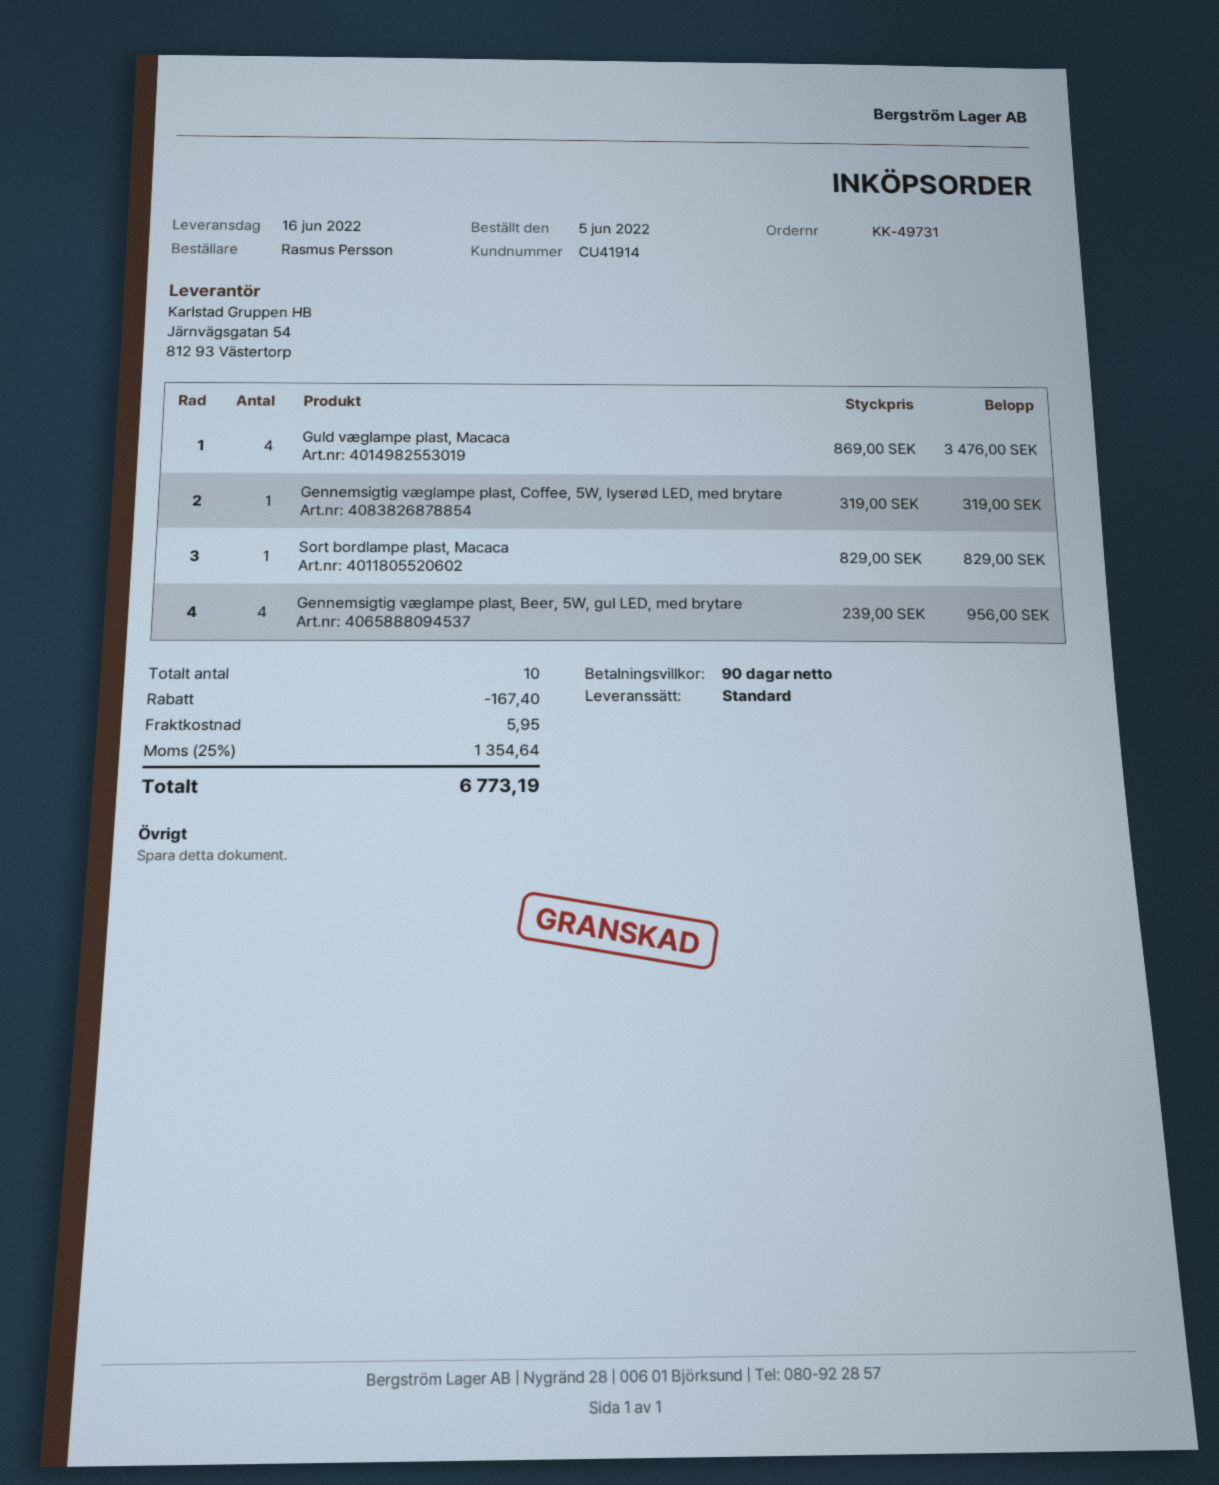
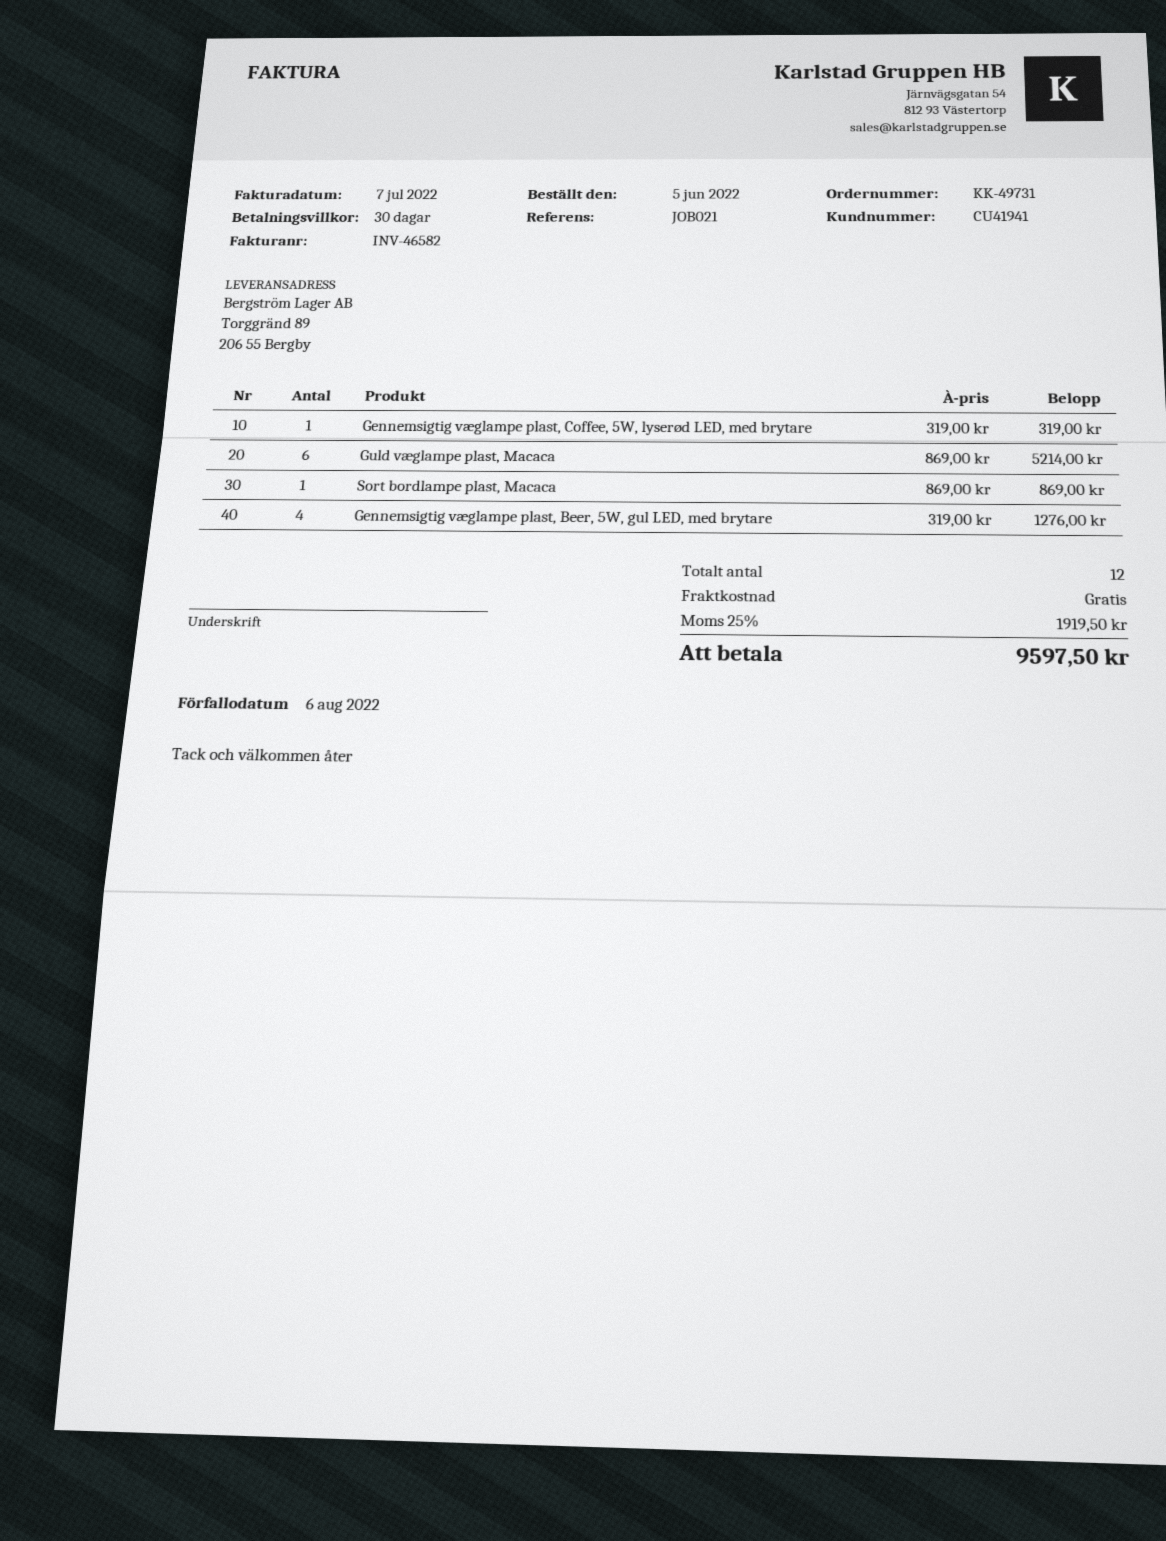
payment terms: 90 days -> 30 days
customer number: CU41914 -> CU41941
Guld væglampe plast, Macaca: 4 x 869.00 = 3476.00 -> 6 x 869.00 = 5214.00
Sort bordlampe plast, Macaca: 1 x 829.00 = 829.00 -> 1 x 869.00 = 869.00
Gennemsigtig væglampe plast, Beer, 5W, gul LED, med brytare: 4 x 239.00 = 956.00 -> 4 x 319.00 = 1276.00
total quantity: 10 -> 12
discount: 167.40 -> none
shipping: 5.95 -> 0.00
tax: 25% = 1354.64 -> 25% = 1919.50
total: 6773.19 -> 9597.50

